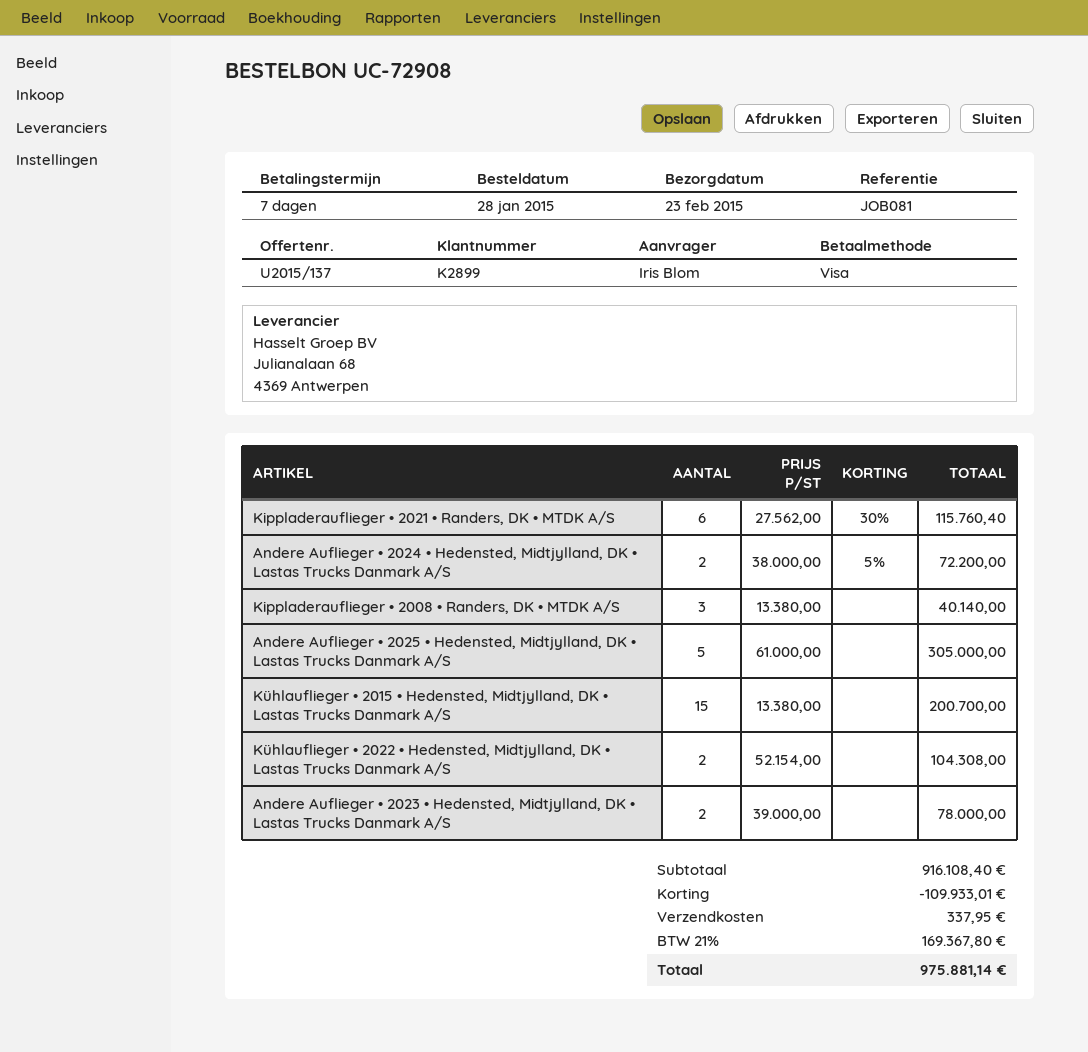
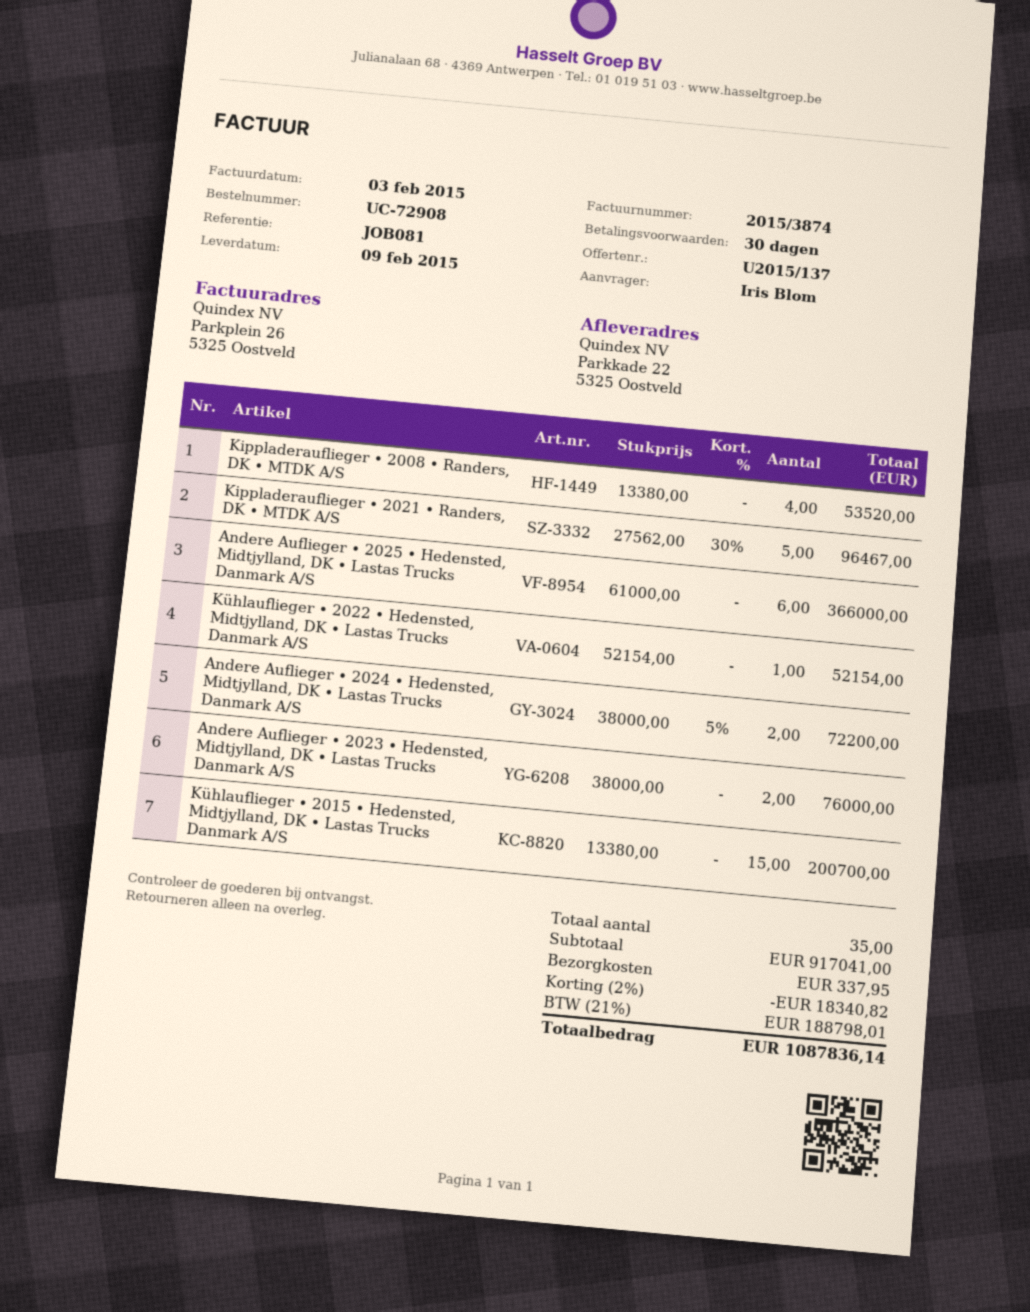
delivery date: 2015-02-23 -> 2015-02-09
payment terms: 7 days -> 30 days
Kippladerauflieger • 2021 • Randers, DK • MTDK A/S: 6 x 27562.00 - 30% = 115760.40 -> 5 x 27562.00 - 30% = 96467.00
Kippladerauflieger • 2008 • Randers, DK • MTDK A/S: 3 x 13380.00 = 40140.00 -> 4 x 13380.00 = 53520.00
Andere Auflieger • 2025 • Hedensted, Midtjylland, DK • Lastas Trucks Danmark A/S: 5 x 61000.00 = 305000.00 -> 6 x 61000.00 = 366000.00
Kühlauflieger • 2022 • Hedensted, Midtjylland, DK • Lastas Trucks Danmark A/S: 2 x 52154.00 = 104308.00 -> 1 x 52154.00 = 52154.00
Andere Auflieger • 2023 • Hedensted, Midtjylland, DK • Lastas Trucks Danmark A/S: 2 x 39000.00 = 78000.00 -> 2 x 38000.00 = 76000.00
subtotal: 916108.40 -> 917041.00
discount: 109933.01 -> 18340.82
tax: 21% = 169367.80 -> 21% = 188798.01
total: 975881.14 -> 1087836.14

